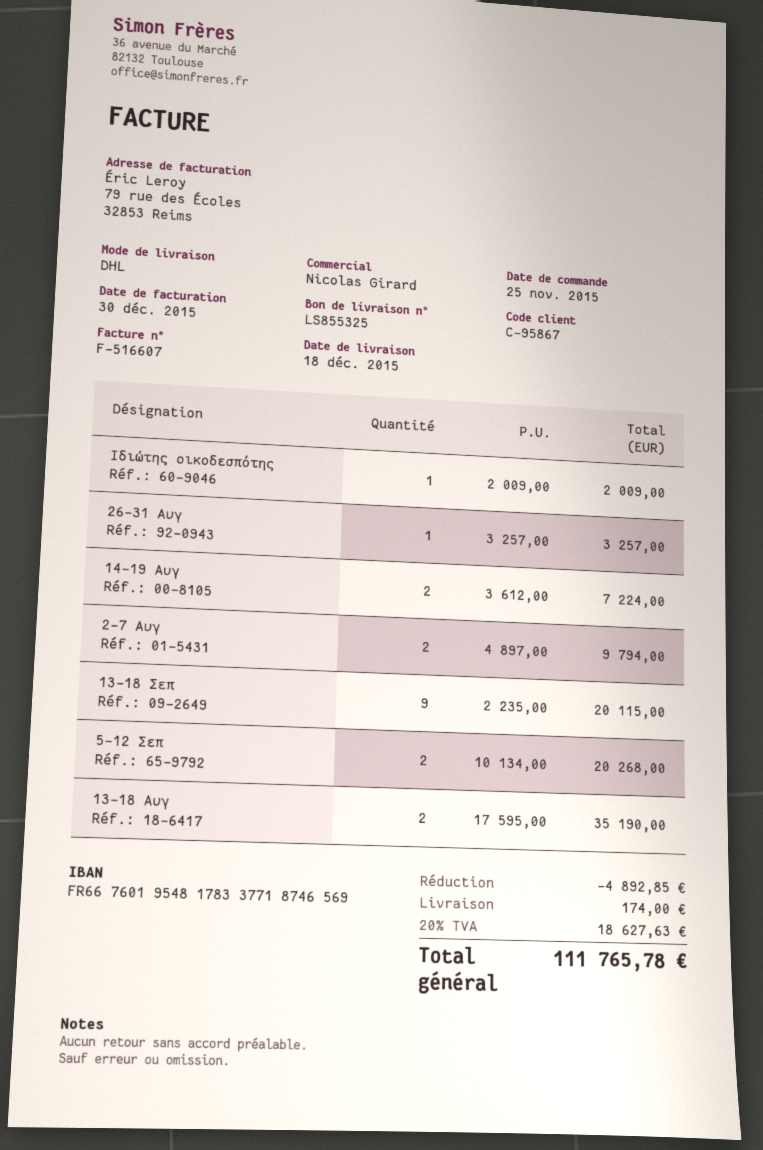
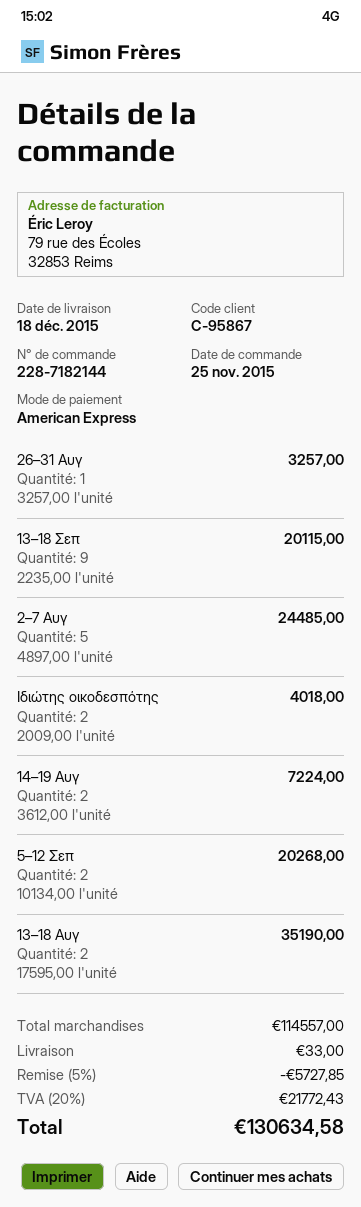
Ιδιώτης οικοδεσπότης: 1 x 2009.00 = 2009.00 -> 2 x 2009.00 = 4018.00
2–7 Αυγ: 2 x 4897.00 = 9794.00 -> 5 x 4897.00 = 24485.00
discount: 4892.85 -> 5727.85
shipping: 174.00 -> 33.00
tax: 20% = 18627.63 -> 20% = 21772.43
total: 111765.78 -> 130634.58

